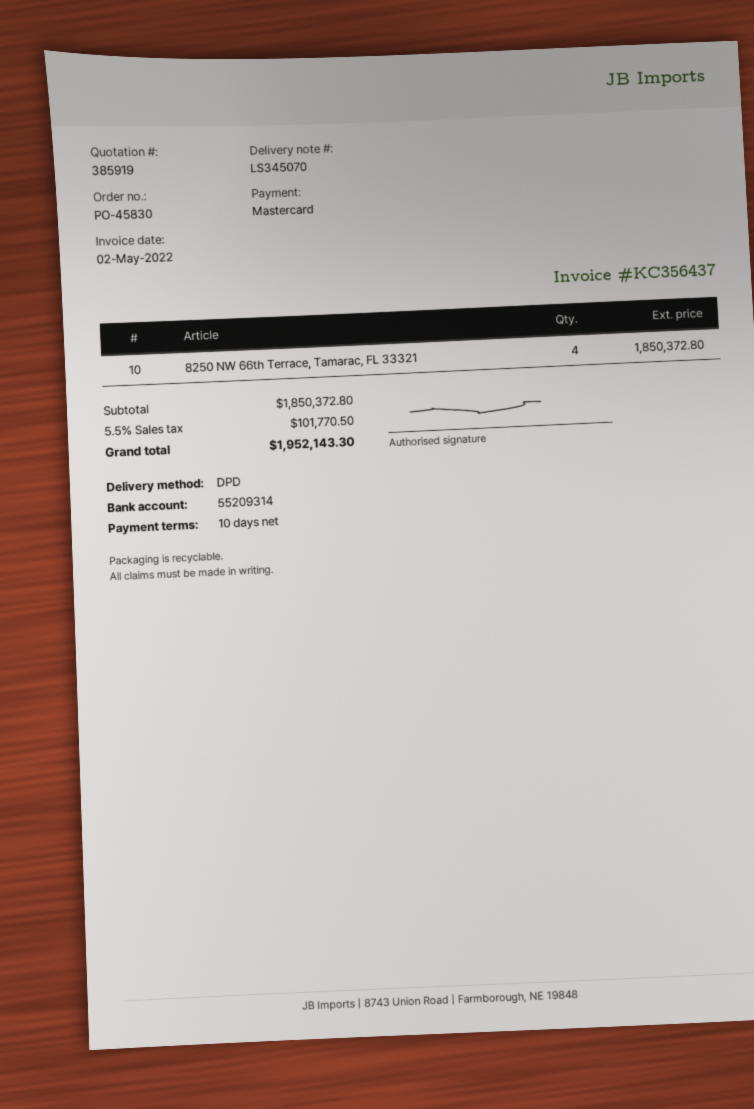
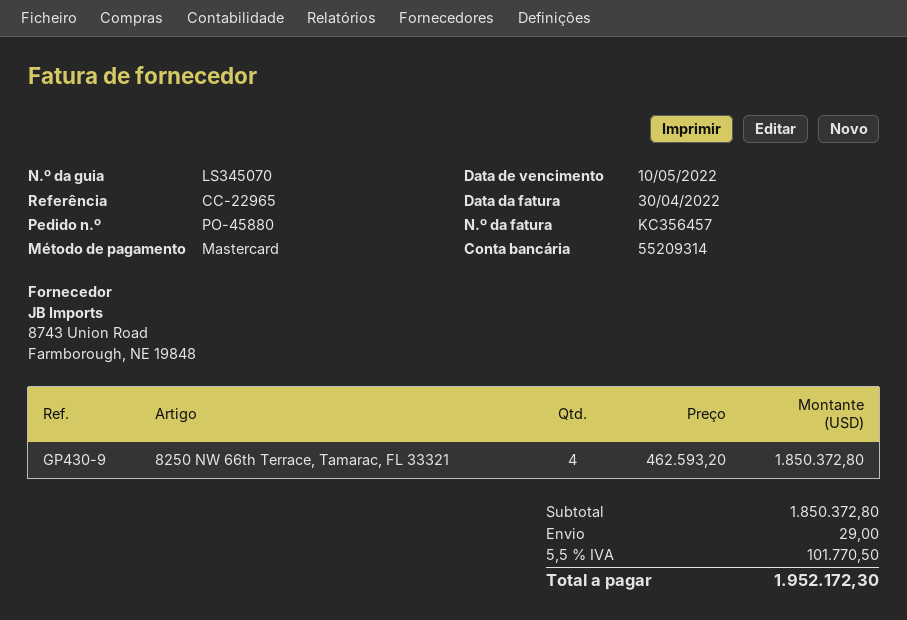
order number: PO-45830 -> PO-45880
invoice number: KC356437 -> KC356457
invoice date: 2022-05-02 -> 2022-04-30
shipping: none -> 29.00
total: 1952143.30 -> 1952172.30

